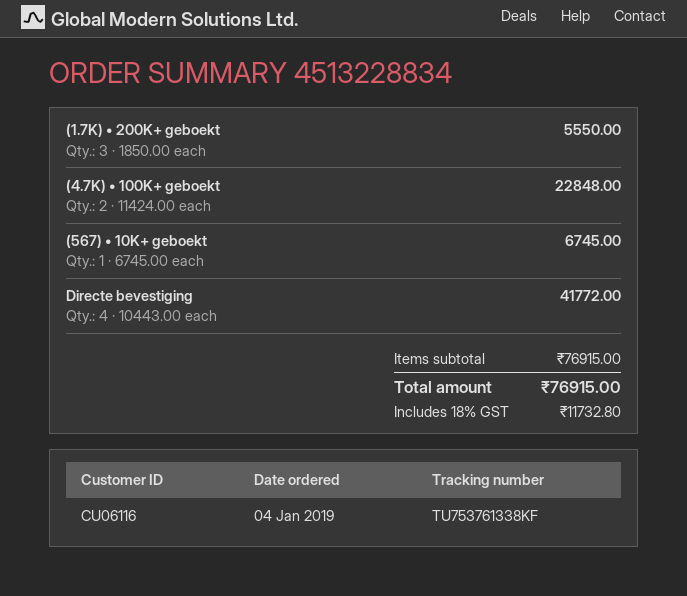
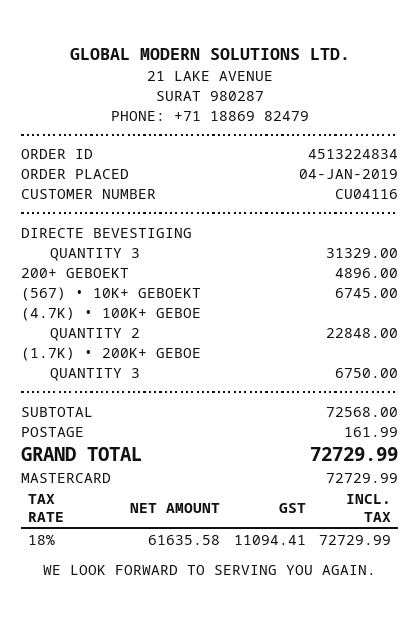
order number: 4513228834 -> 4513224834
customer number: CU06116 -> CU04116
(1.7K) • 200K+ geboekt: 3 for 5550.00 -> 3 for 6750.00
Directe bevestiging: 4 for 41772.00 -> 3 for 31329.00
200+ GEBOEKT: none -> 1 for 4896.00
subtotal: 76915.00 -> 72568.00
shipping: none -> 161.99
tax: 18% = 11732.80 -> 18% = 11094.41
total: 76915.00 -> 72729.99

